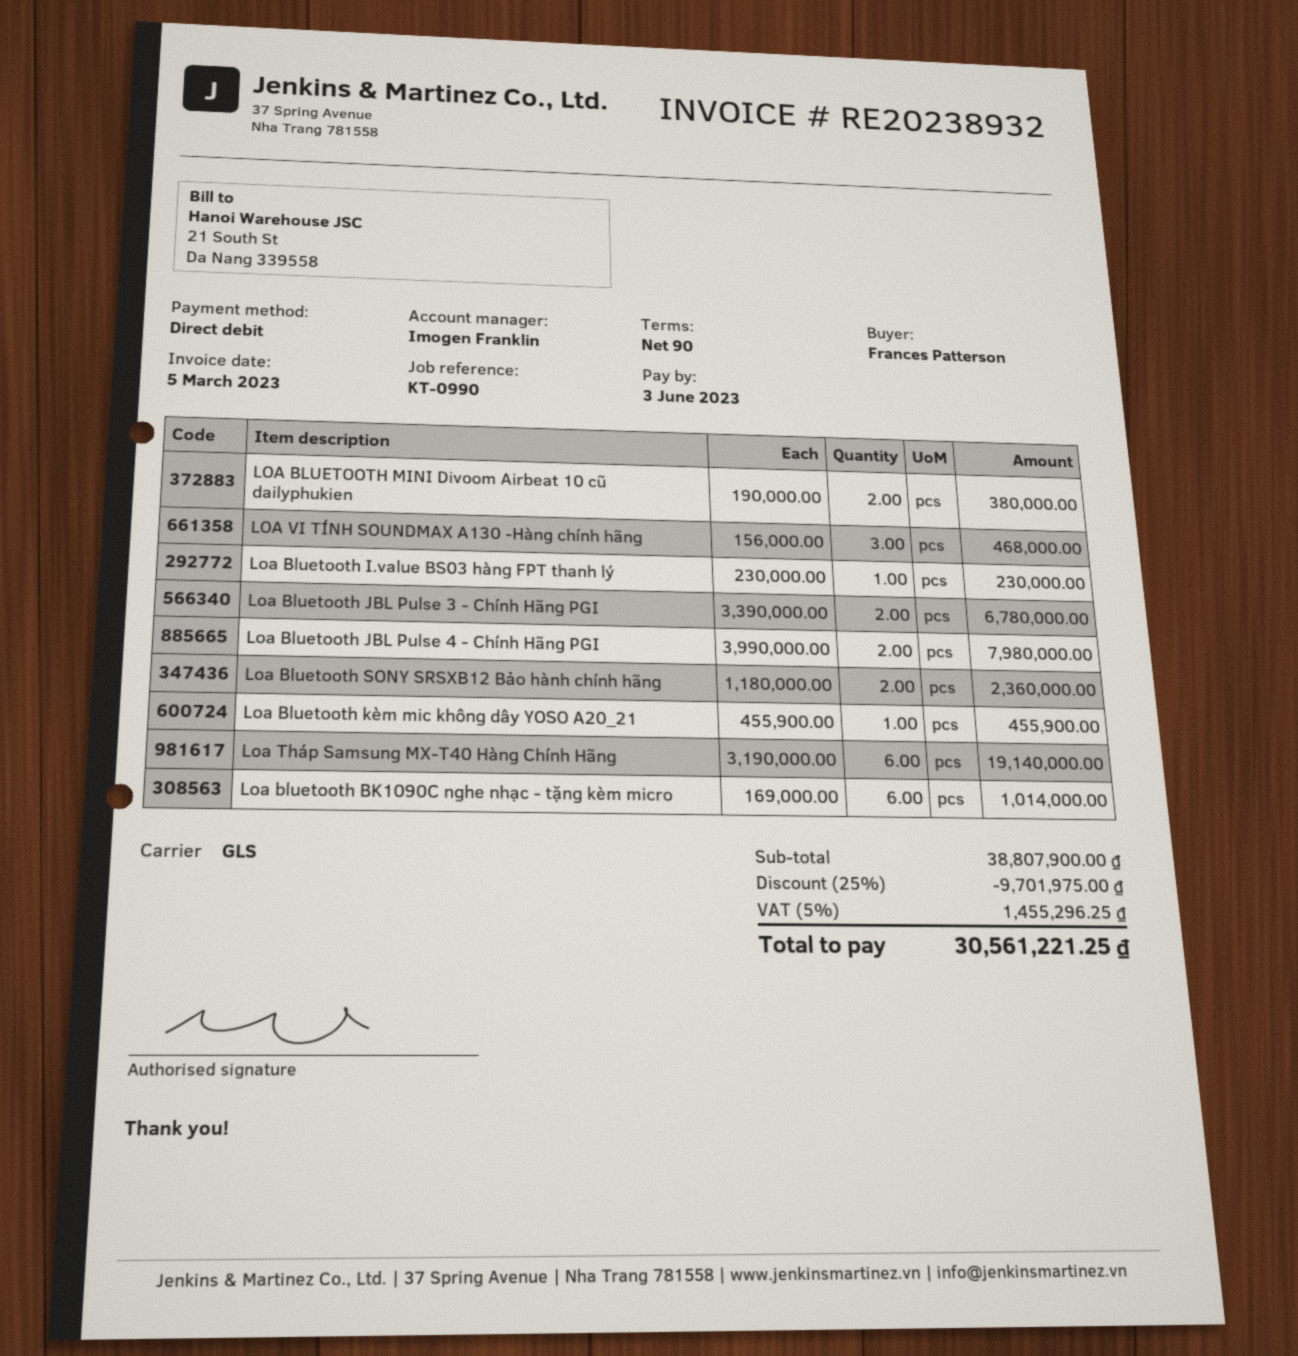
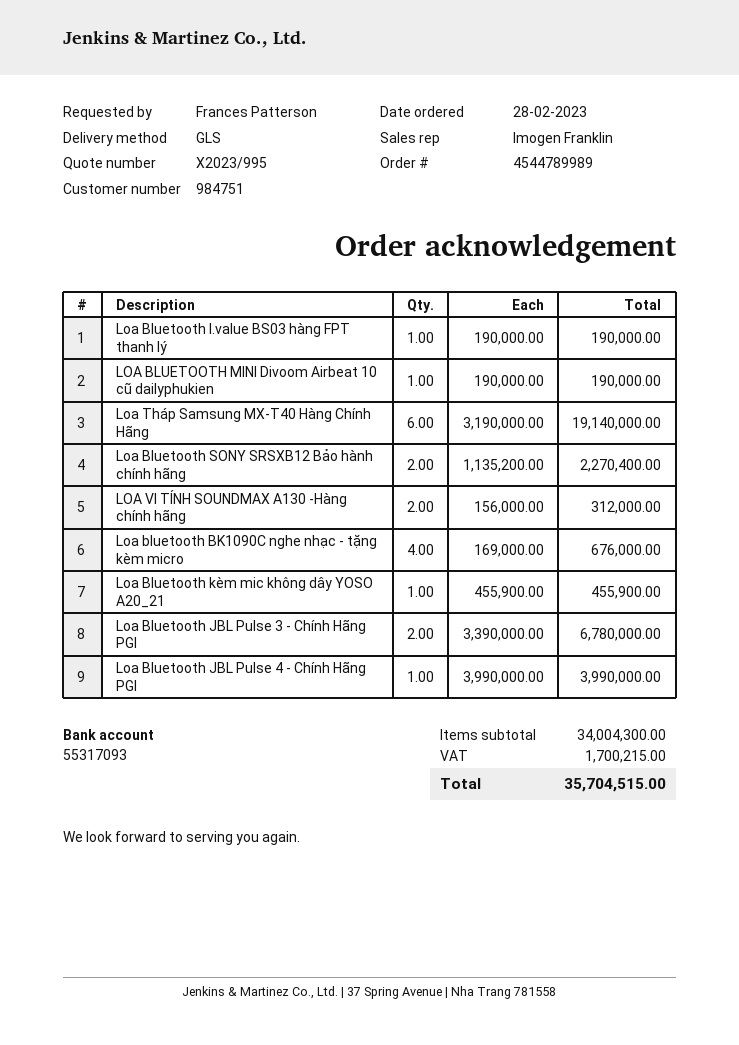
LOA BLUETOOTH MINI Divoom Airbeat 10 cũ dailyphukien: 2 x 190000.00 = 380000.00 -> 1 x 190000.00 = 190000.00
LOA VI TÍNH SOUNDMAX A130 -Hàng chính hãng: 3 x 156000.00 = 468000.00 -> 2 x 156000.00 = 312000.00
Loa Bluetooth I.value BS03 hàng FPT thanh lý: 1 x 230000.00 = 230000.00 -> 1 x 190000.00 = 190000.00
Loa Bluetooth JBL Pulse 4 - Chính Hãng PGI: 2 x 3990000.00 = 7980000.00 -> 1 x 3990000.00 = 3990000.00
Loa Bluetooth SONY SRSXB12 Bảo hành chính hãng: 2 x 1180000.00 = 2360000.00 -> 2 x 1135200.00 = 2270400.00
Loa bluetooth BK1090C nghe nhạc - tặng kèm micro: 6 x 169000.00 = 1014000.00 -> 4 x 169000.00 = 676000.00
subtotal: 38807900.00 -> 34004300.00
discount: 25% = 9701975.00 -> none
tax: 1455296.25 -> 1700215.00
total: 30561221.25 -> 35704515.00

